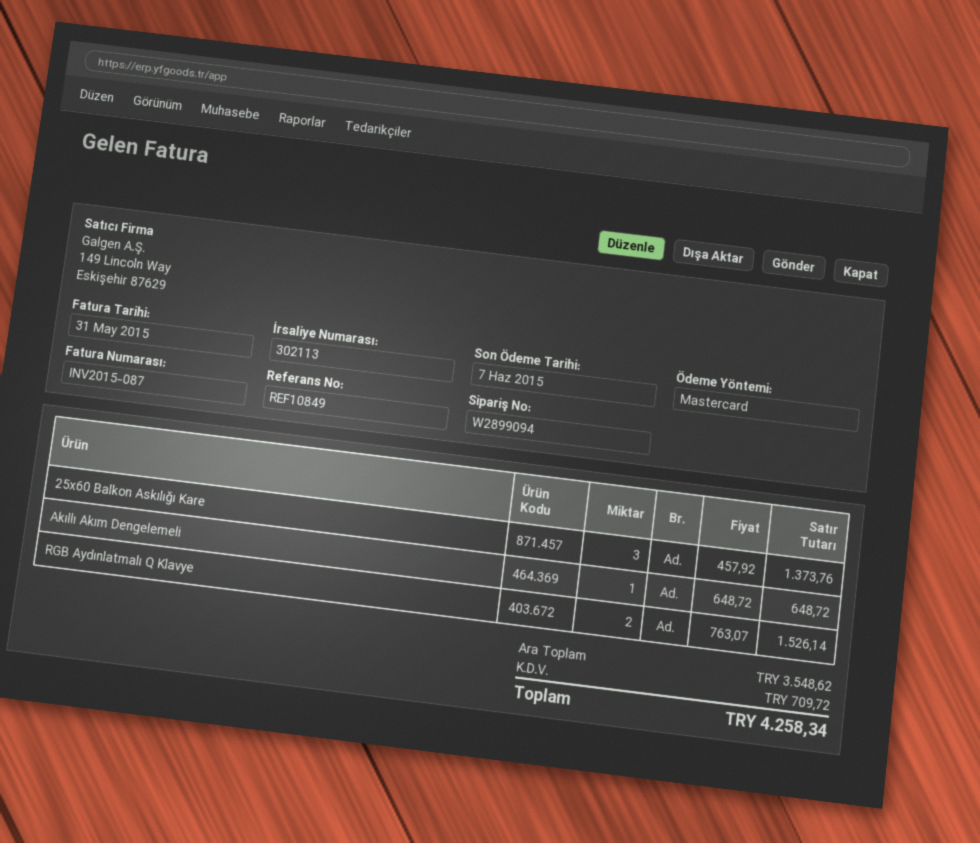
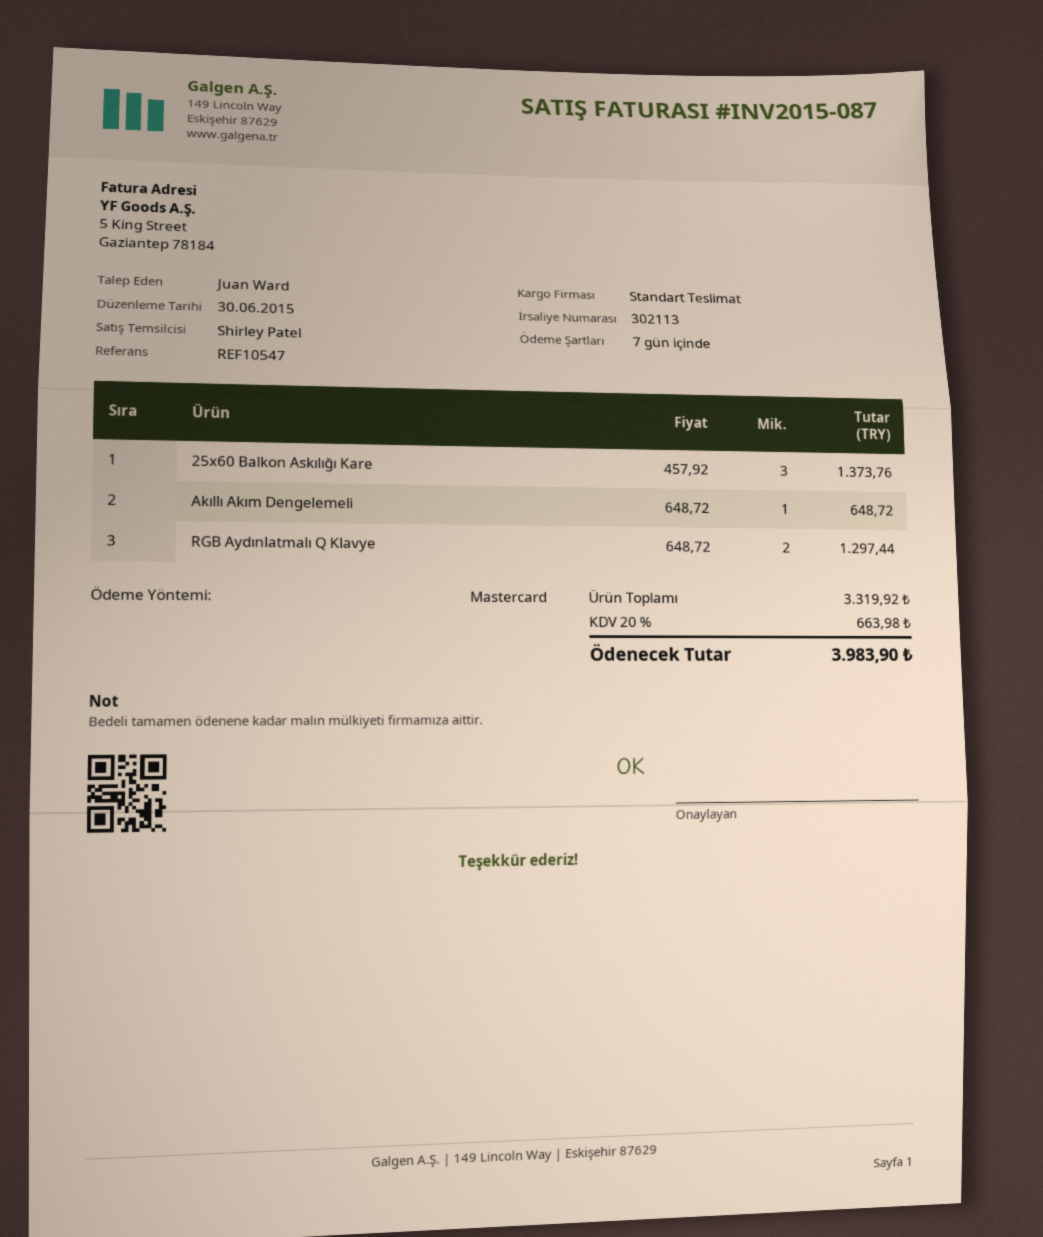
invoice date: 2015-05-31 -> 2015-06-30
reference: REF10849 -> REF10547
RGB Aydınlatmalı Q Klavye: 2 x 763.07 = 1526.14 -> 2 x 648.72 = 1297.44
subtotal: 3548.62 -> 3319.92
tax: 709.72 -> 663.98
total: 4258.34 -> 3983.90

